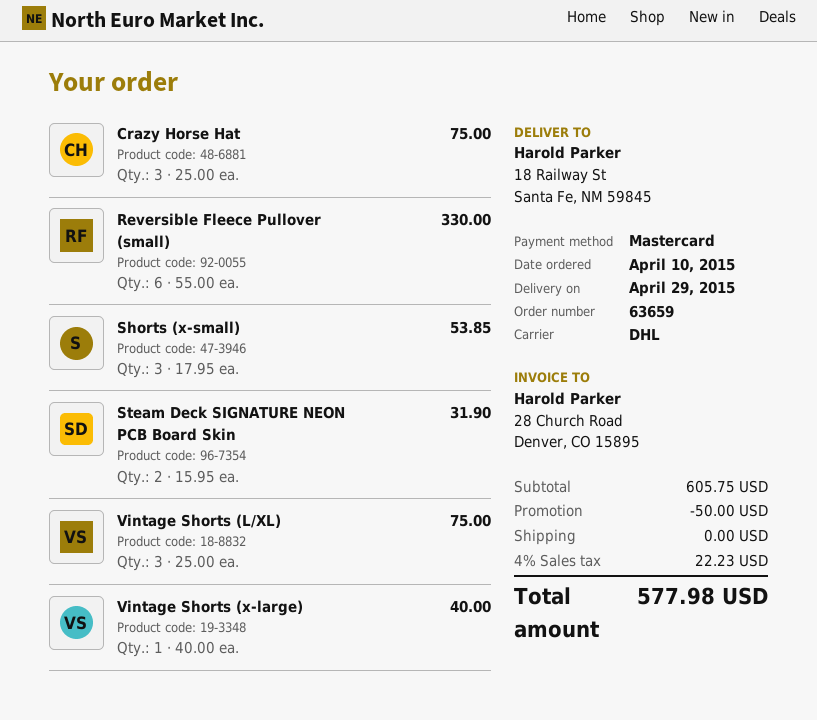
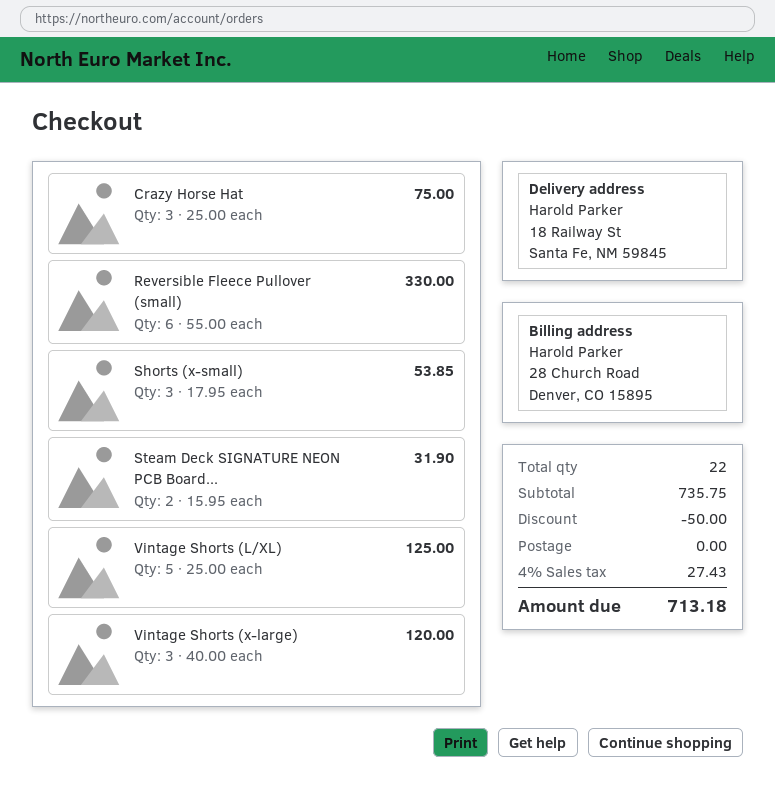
Vintage Shorts (L/XL): 3 x 25.00 = 75.00 -> 5 x 25.00 = 125.00
Vintage Shorts (x-large): 1 x 40.00 = 40.00 -> 3 x 40.00 = 120.00
subtotal: 605.75 -> 735.75
tax: 4% = 22.23 -> 4% = 27.43
total: 577.98 -> 713.18

